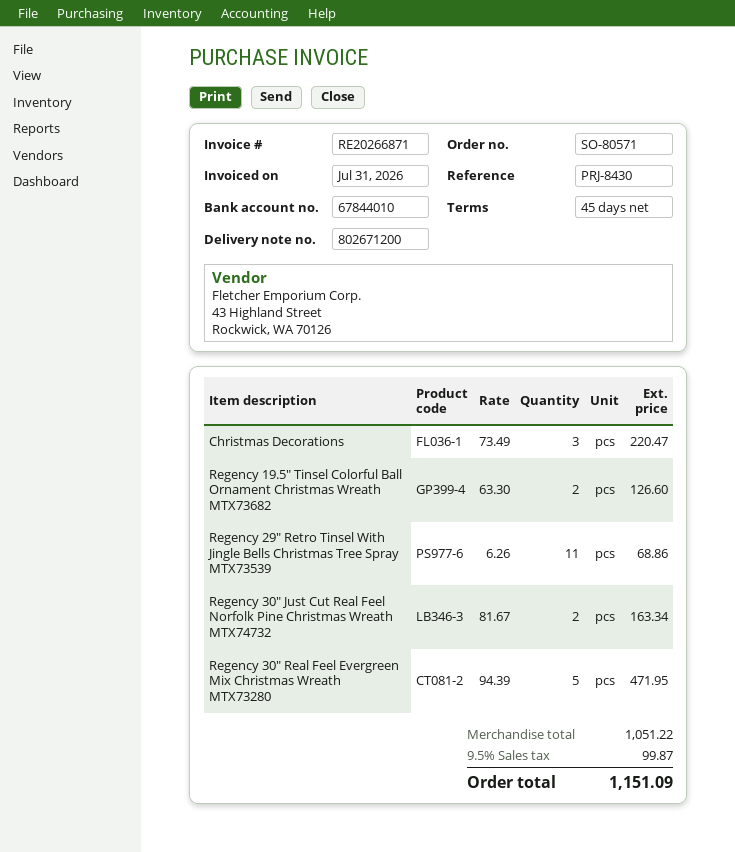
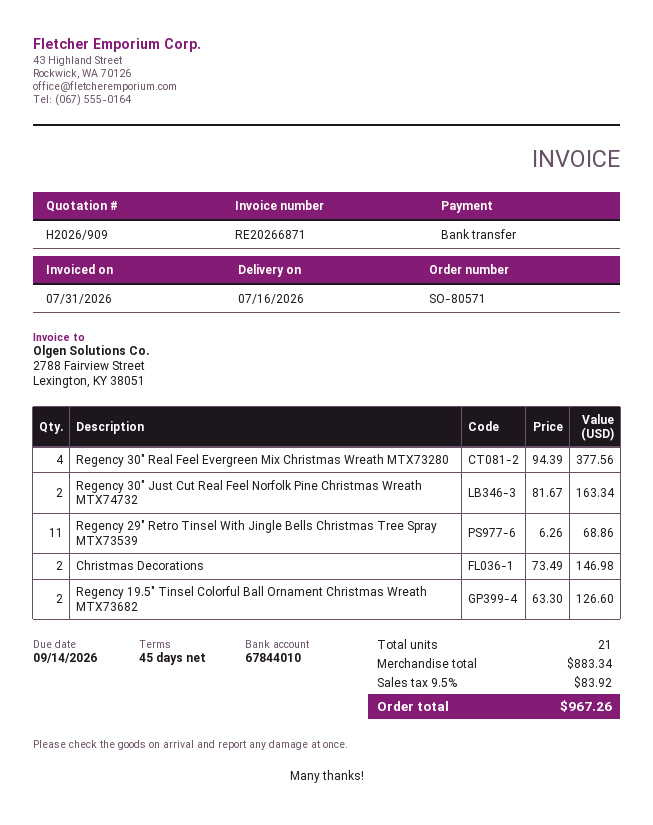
Christmas Decorations: 3 x 73.49 = 220.47 -> 2 x 73.49 = 146.98
Regency 30″ Real Feel Evergreen Mix Christmas Wreath MTX73280: 5 x 94.39 = 471.95 -> 4 x 94.39 = 377.56
subtotal: 1051.22 -> 883.34
tax: 9.5% = 99.87 -> 9.5% = 83.92
total: 1151.09 -> 967.26

